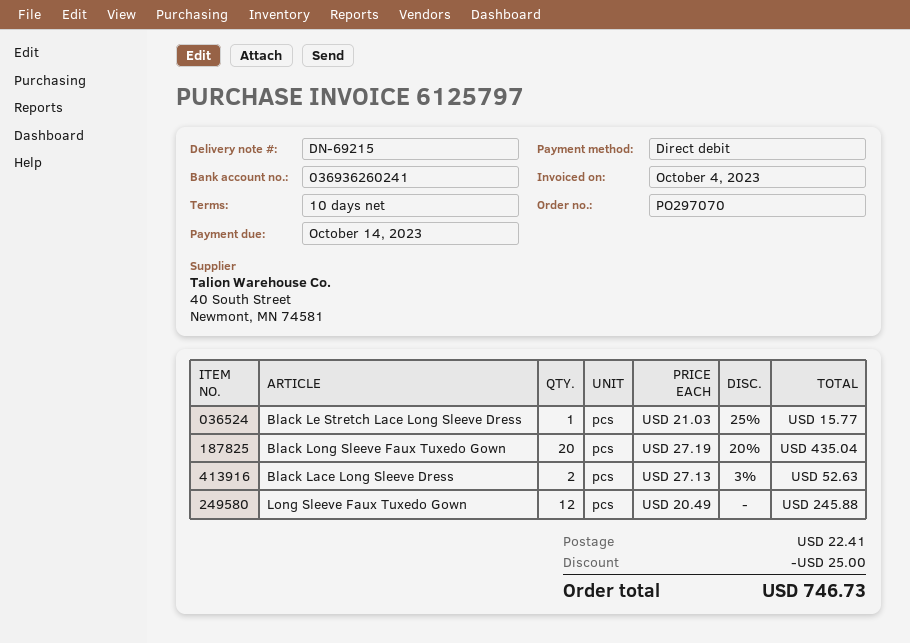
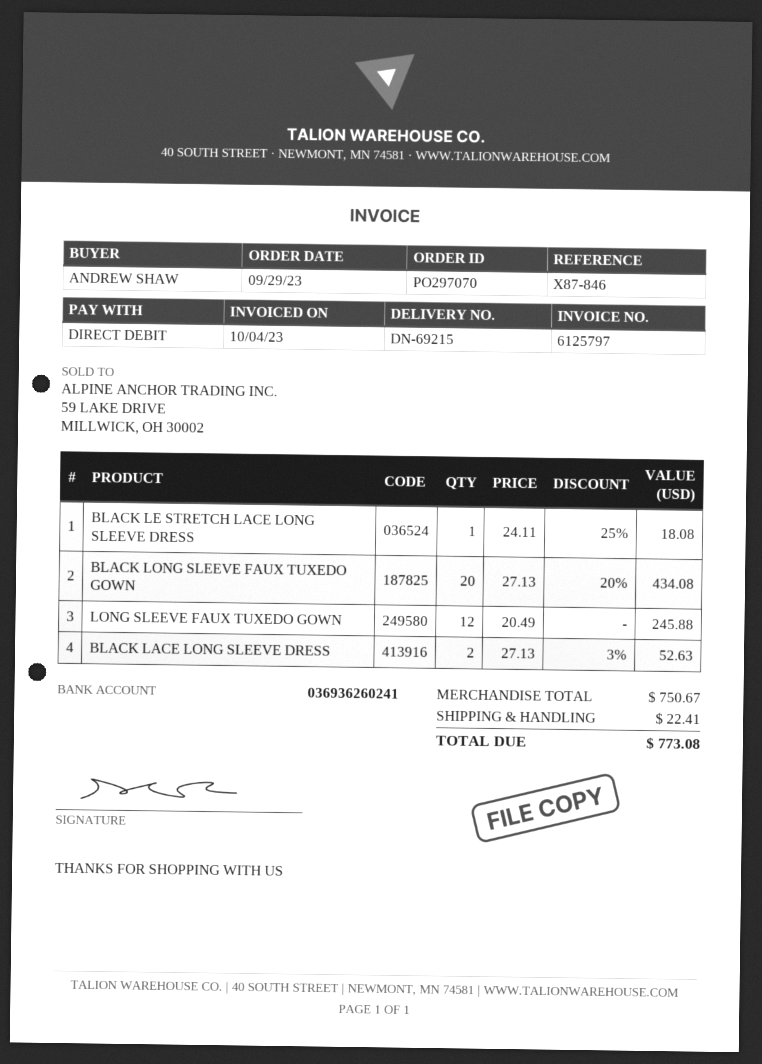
Black Le Stretch Lace Long Sleeve Dress: 1 x 21.03 - 25% = 15.77 -> 1 x 24.11 - 25% = 18.08
Black Long Sleeve Faux Tuxedo Gown: 20 x 27.19 - 20% = 435.04 -> 20 x 27.13 - 20% = 434.08
discount: 25.00 -> none
total: 746.73 -> 773.08

